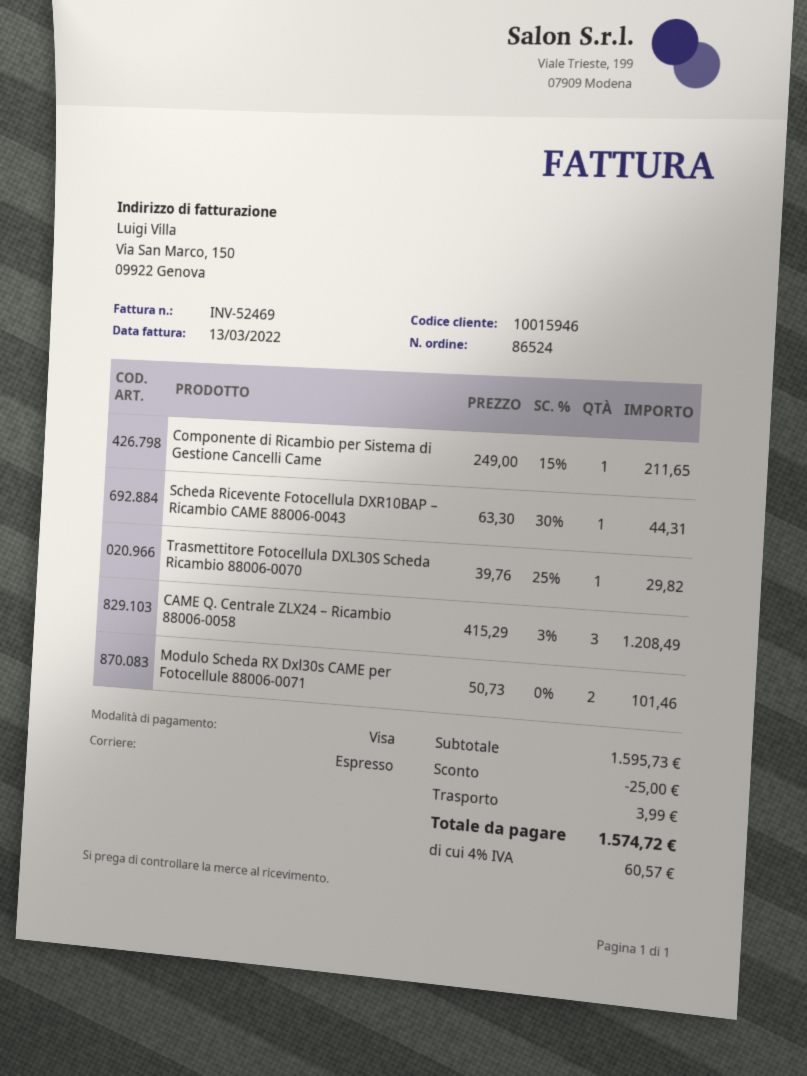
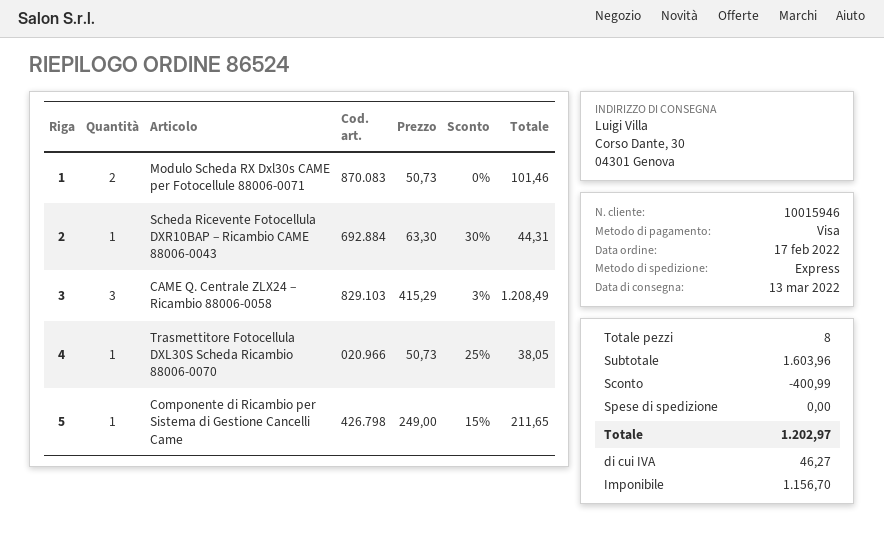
Trasmettitore Fotocellula DXL30S Scheda Ricambio 88006‑0070: 1 x 39.76 - 25% = 29.82 -> 1 x 50.73 - 25% = 38.05
subtotal: 1595.73 -> 1603.96
discount: 25.00 -> 400.99
shipping: 3.99 -> 0.00
tax: 60.57 -> 46.27
total: 1574.72 -> 1202.97

